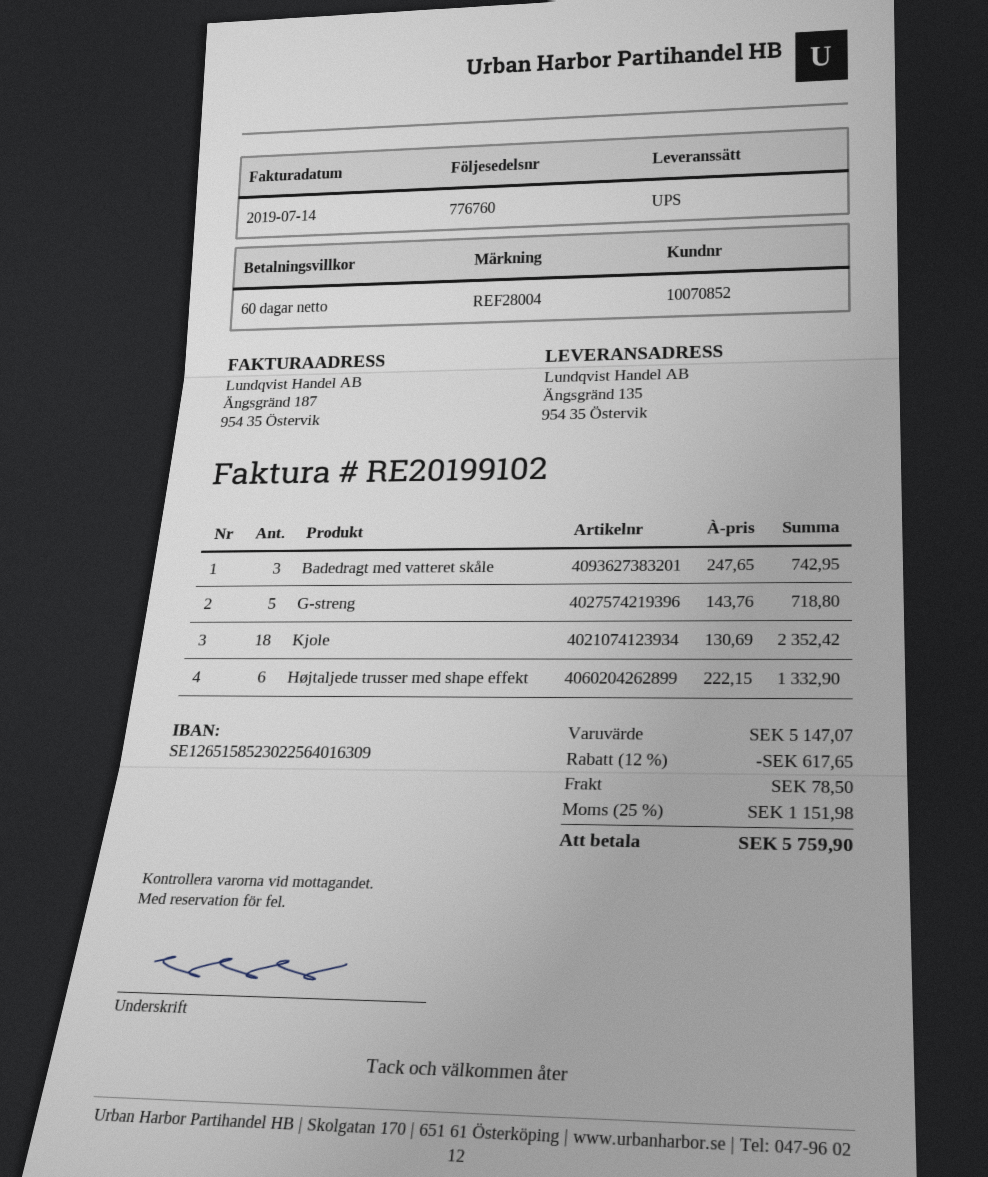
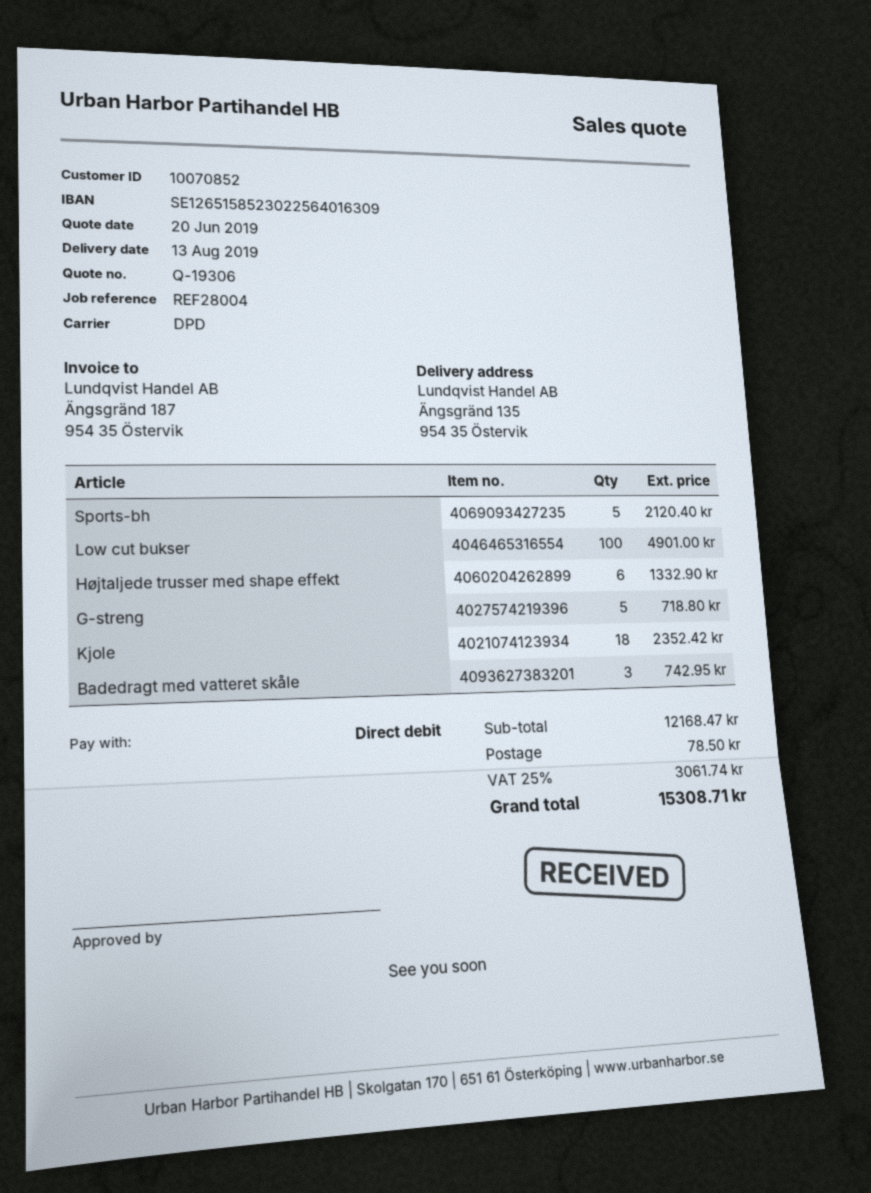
shipping method: UPS -> DPD
Sports-bh: none -> 5 for 2120.40
Low cut bukser: none -> 100 for 4901.00
subtotal: 5147.07 -> 12168.47
discount: 12% = 617.65 -> none
tax: 25% = 1151.98 -> 25% = 3061.74
total: 5759.90 -> 15308.71

